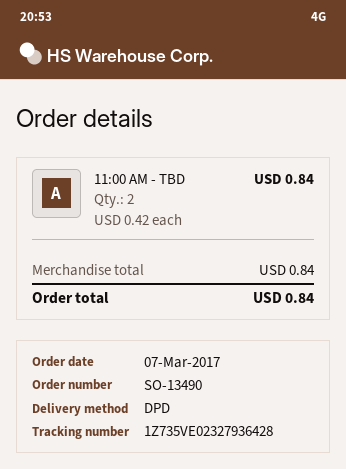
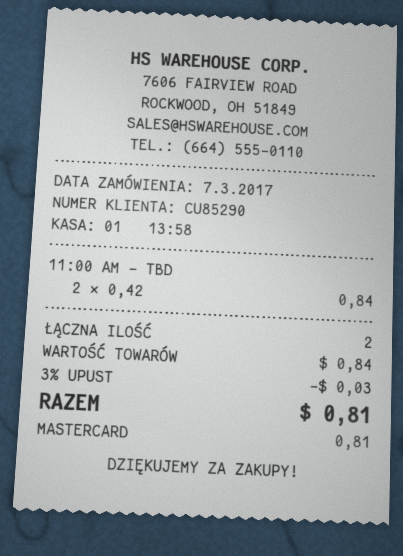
discount: none -> 3% = 0.03
total: 0.84 -> 0.81

